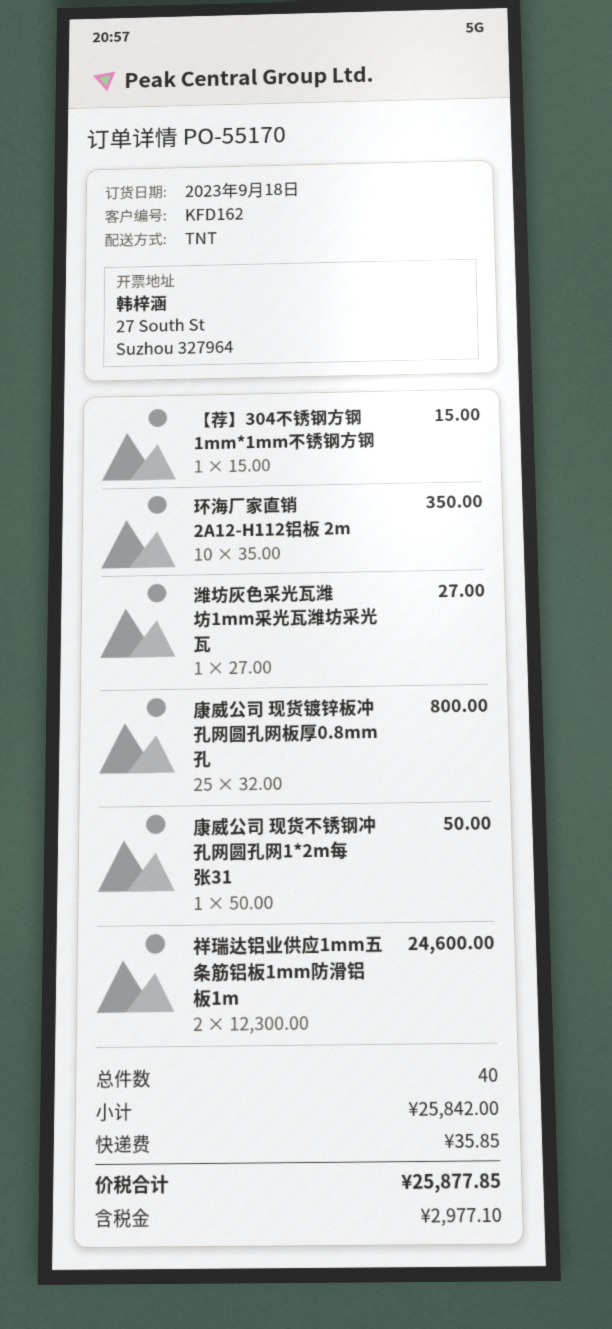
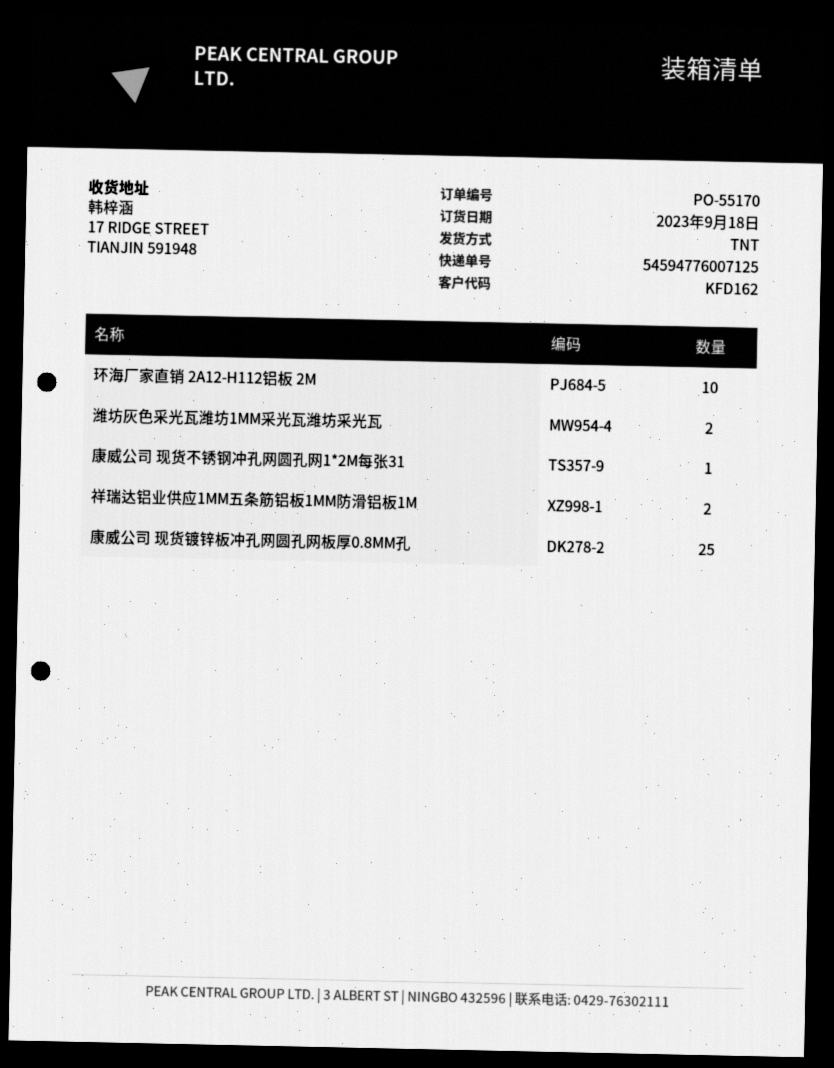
【荐】304不锈钢方钢 1mm*1mm不锈钢方钢: 1 -> none
潍坊灰色采光瓦潍坊1mm采光瓦潍坊采光瓦: 1 -> 2

